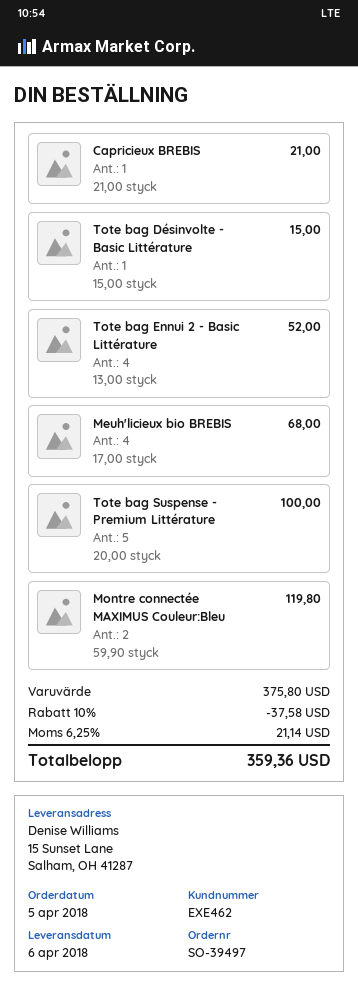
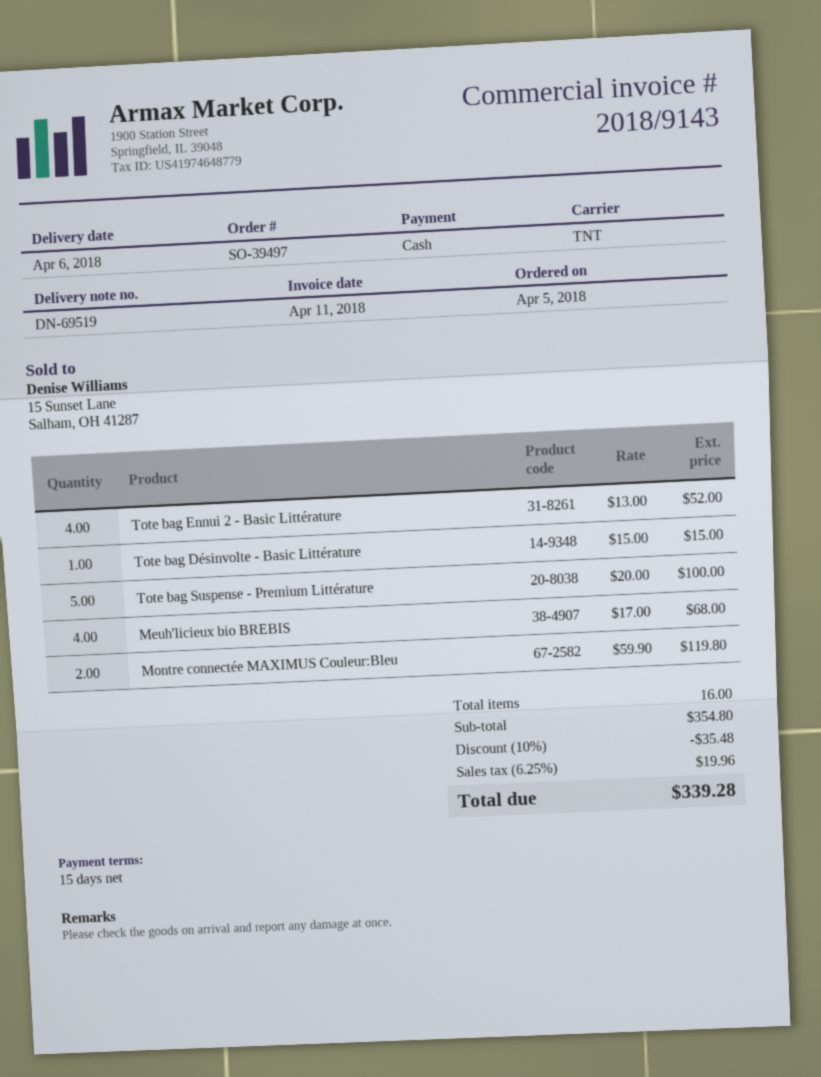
Capricieux BREBIS: 1 x 21.00 = 21.00 -> none
subtotal: 375.80 -> 354.80
discount: 10% = 37.58 -> 10% = 35.48
tax: 6.25% = 21.14 -> 6.25% = 19.96
total: 359.36 -> 339.28

